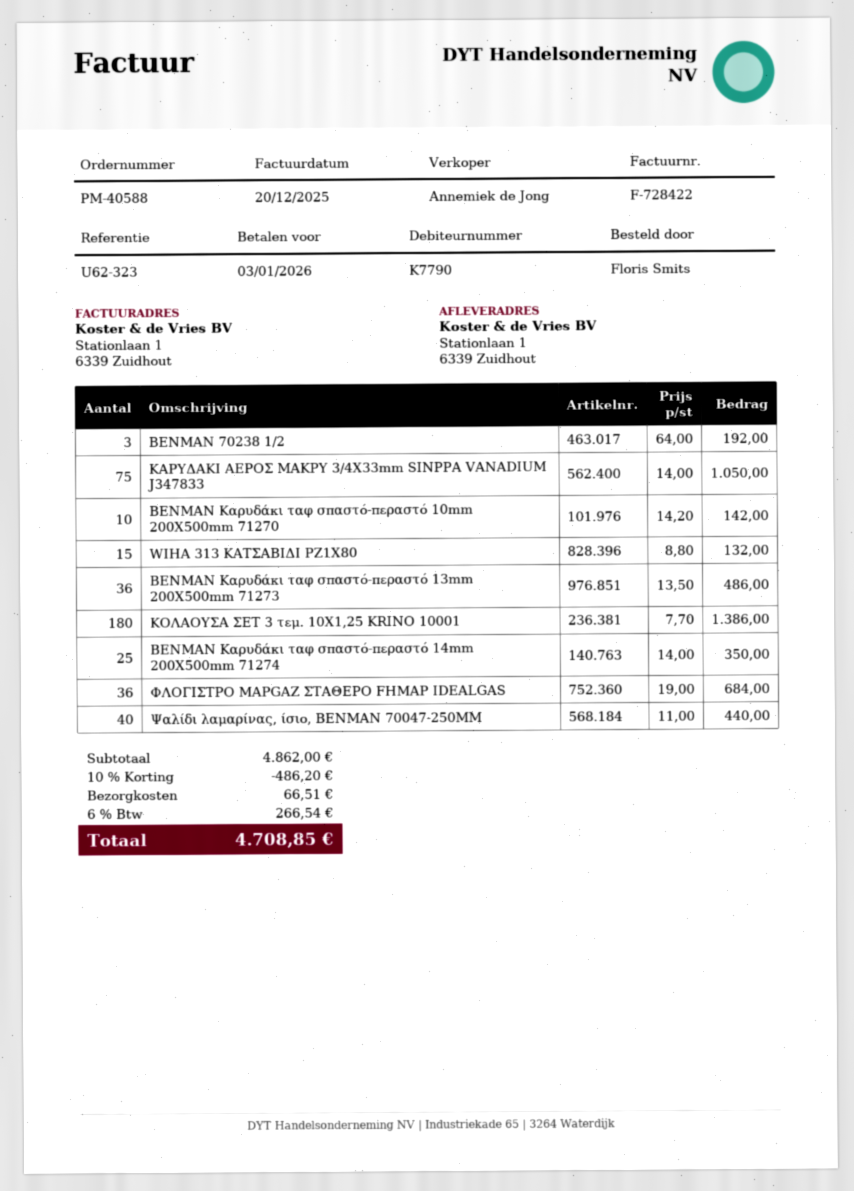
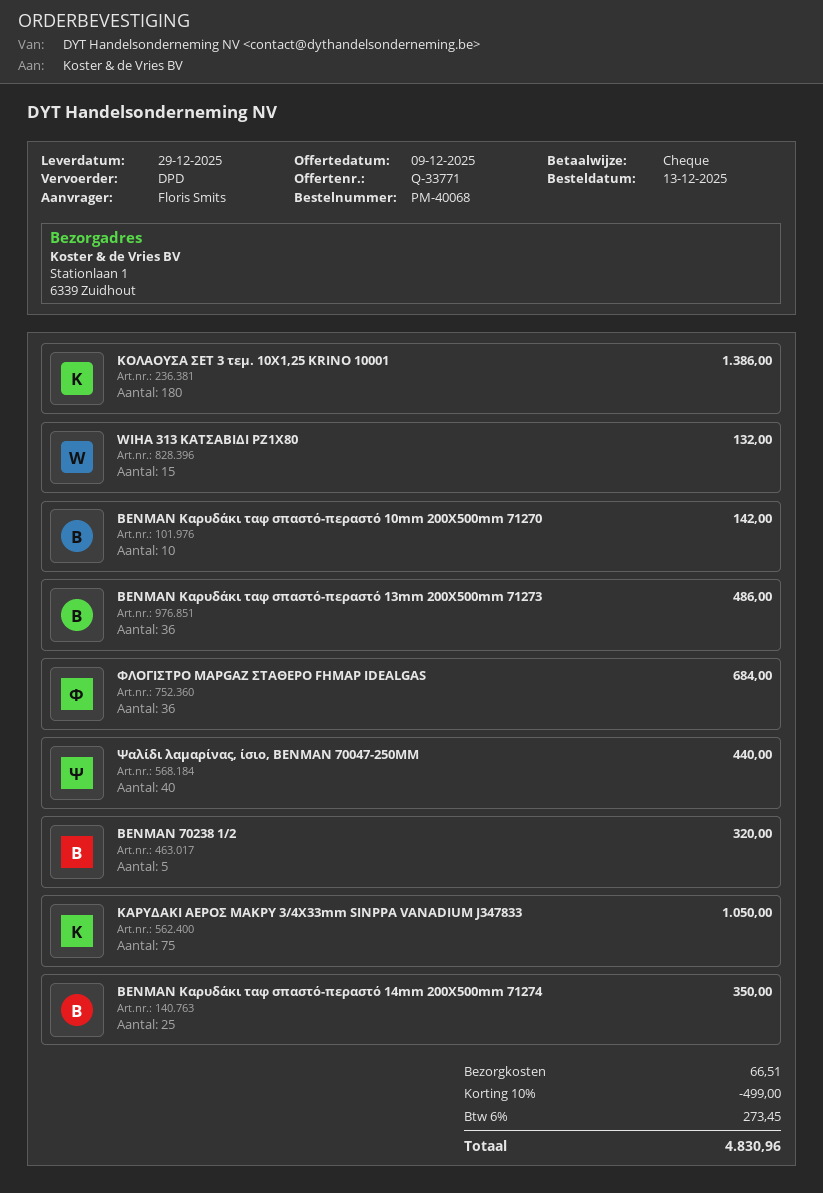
order number: PM-40588 -> PM-40068
BENMAN 70238 1/2: 3 for 192.00 -> 5 for 320.00
discount: 10% = 486.20 -> 10% = 499.00
tax: 6% = 266.54 -> 6% = 273.45
total: 4708.85 -> 4830.96

